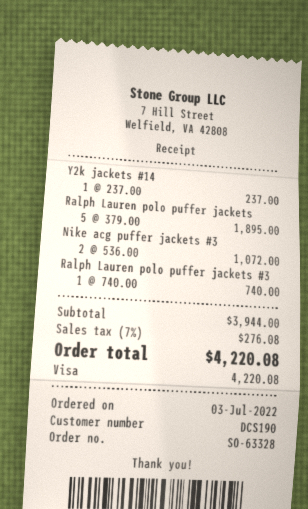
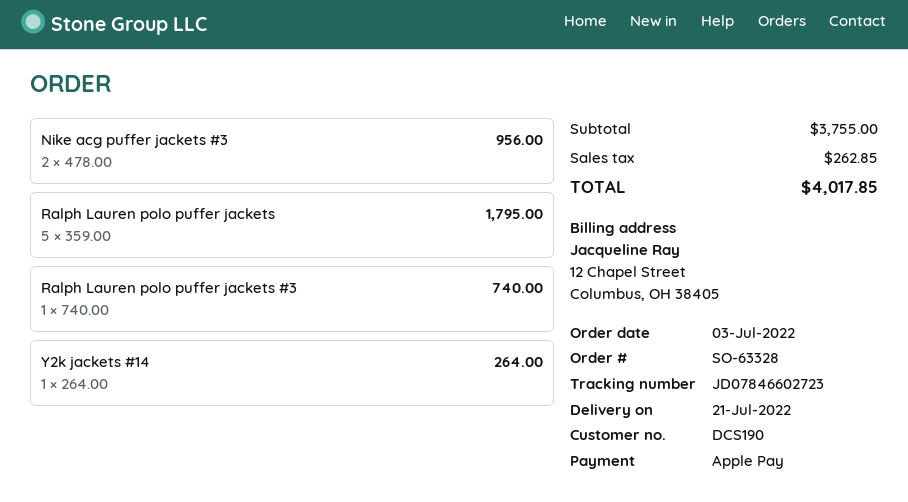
payment method: Visa -> Apple Pay
Y2k jackets #14: 1 x 237.00 = 237.00 -> 1 x 264.00 = 264.00
Ralph Lauren polo puffer jackets: 5 x 379.00 = 1895.00 -> 5 x 359.00 = 1795.00
Nike acg puffer jackets #3: 2 x 536.00 = 1072.00 -> 2 x 478.00 = 956.00
subtotal: 3944.00 -> 3755.00
tax: 276.08 -> 262.85
total: 4220.08 -> 4017.85

